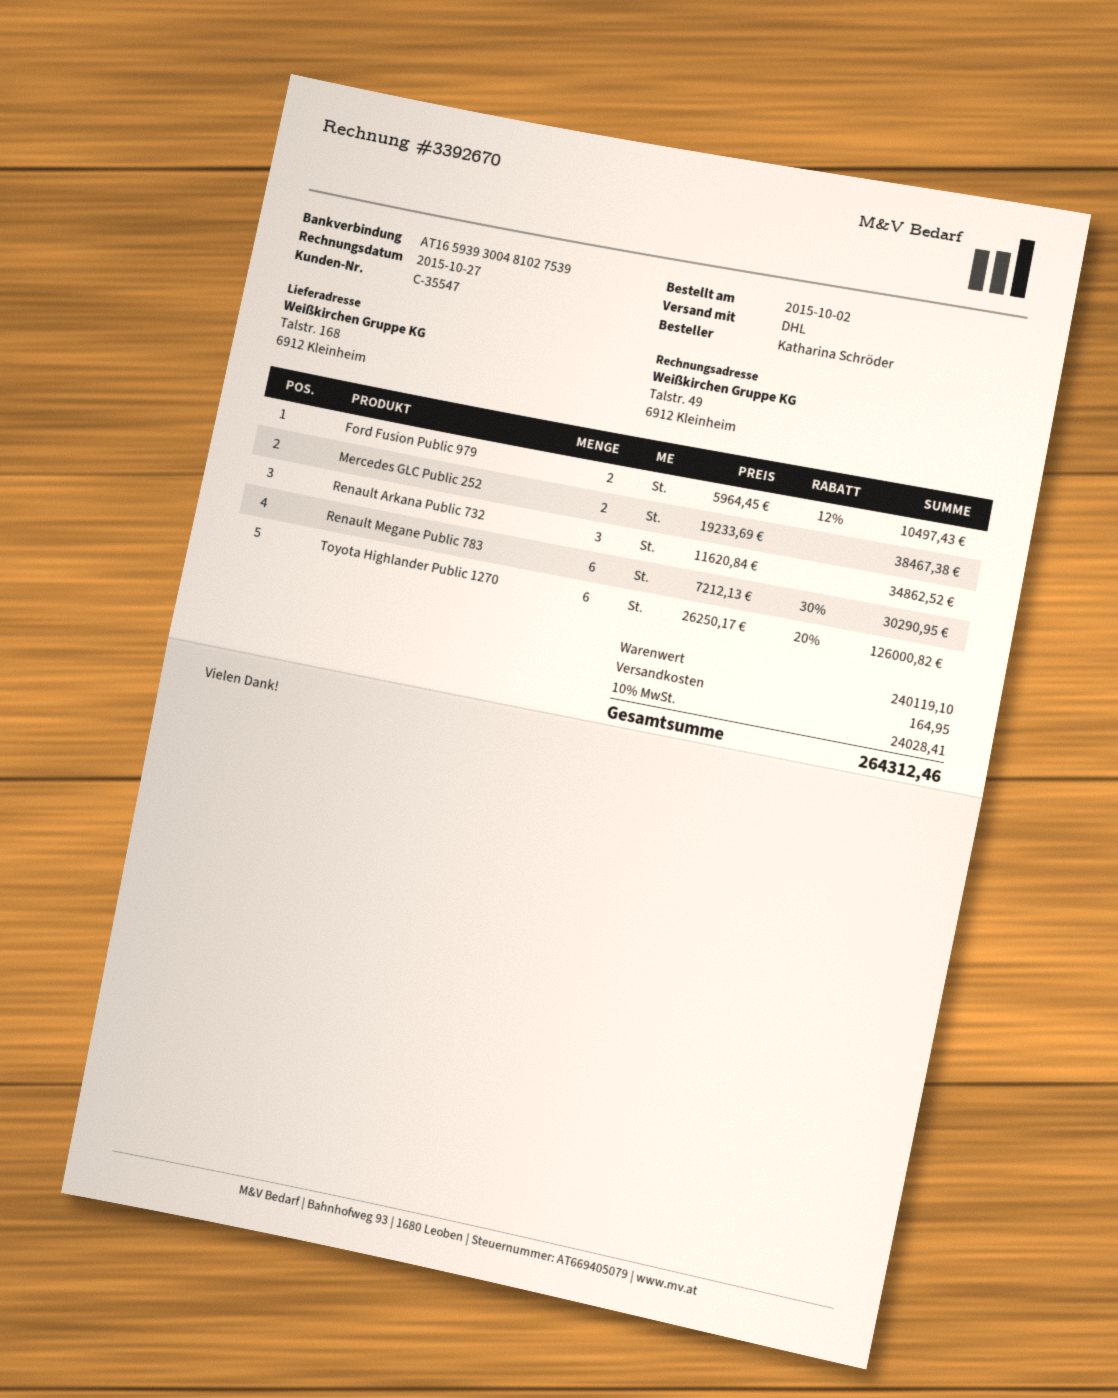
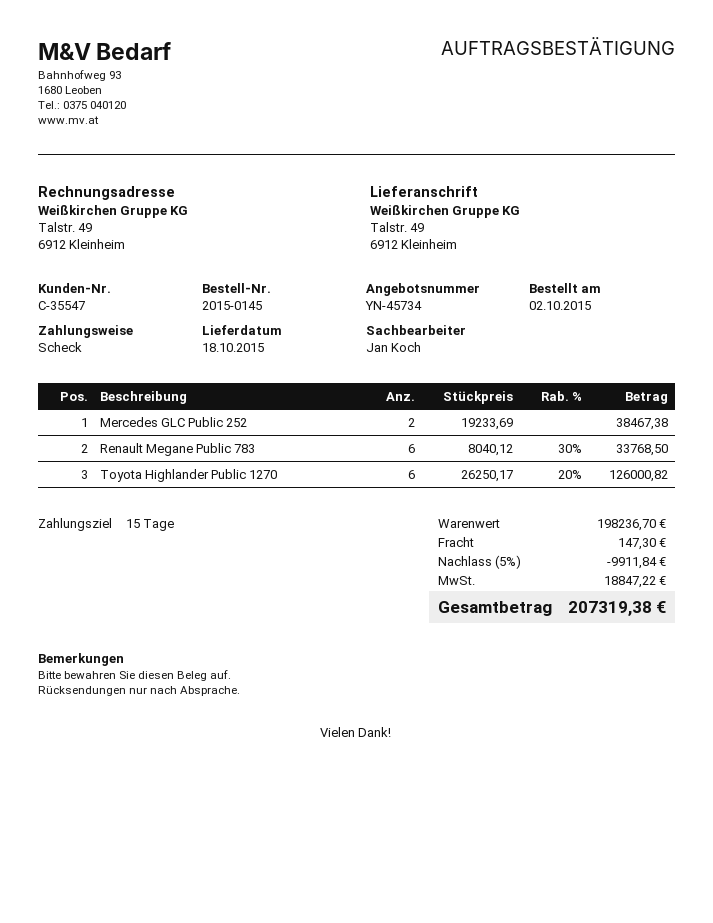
ship to: Talstr. 168, 6912 Kleinheim -> Talstr. 49, 6912 Kleinheim
Ford Fusion Public 979: 2 x 5964.45 - 12% = 10497.43 -> none
Renault Arkana Public 732: 3 x 11620.84 = 34862.52 -> none
Renault Megane Public 783: 6 x 7212.13 - 30% = 30290.95 -> 6 x 8040.12 - 30% = 33768.50
subtotal: 240119.10 -> 198236.70
discount: none -> 5% = 9911.84
shipping: 164.95 -> 147.30
tax: 24028.41 -> 18847.22
total: 264312.46 -> 207319.38

